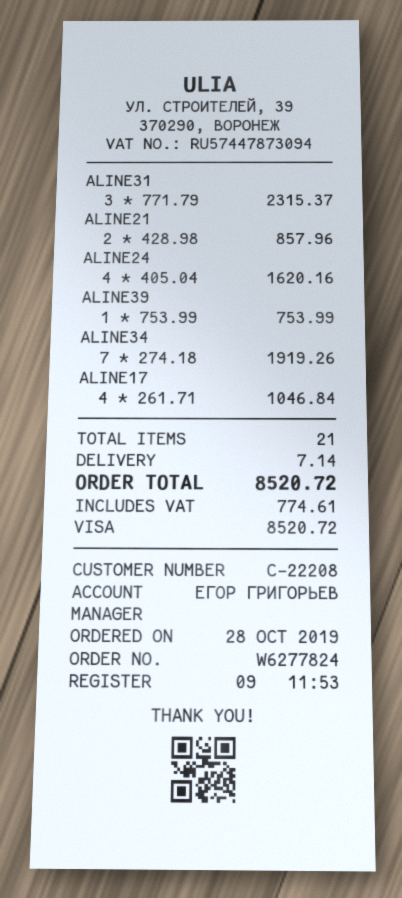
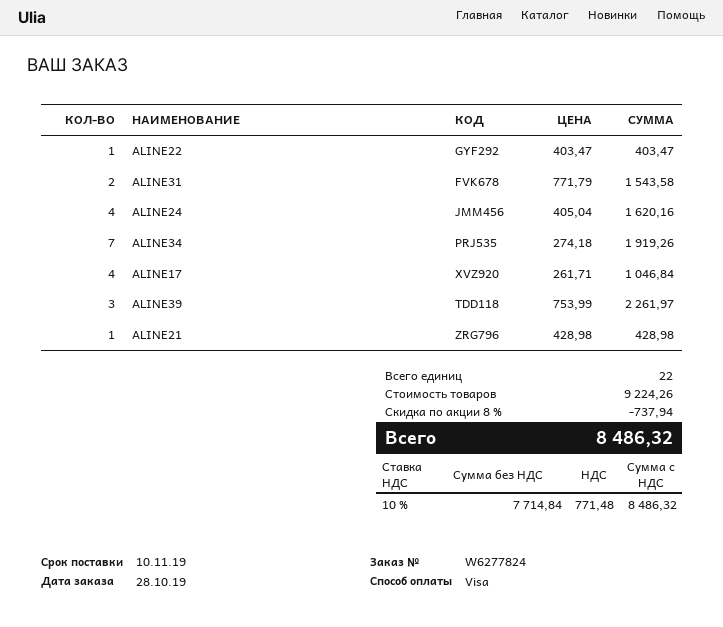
ALINE31: 3 x 771.79 = 2315.37 -> 2 x 771.79 = 1543.58
ALINE21: 2 x 428.98 = 857.96 -> 1 x 428.98 = 428.98
ALINE39: 1 x 753.99 = 753.99 -> 3 x 753.99 = 2261.97
ALINE22: none -> 1 x 403.47 = 403.47
total quantity: 21 -> 22
discount: none -> 8% = 737.94
shipping: 7.14 -> none
tax: 774.61 -> 771.48
total: 8520.72 -> 8486.32

